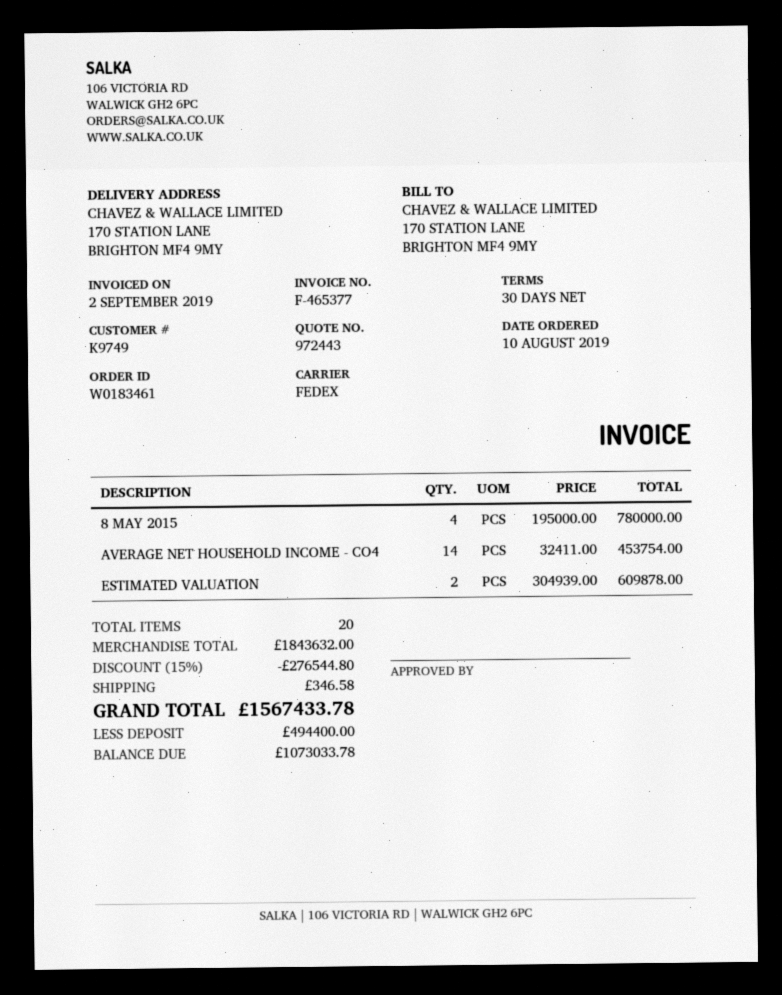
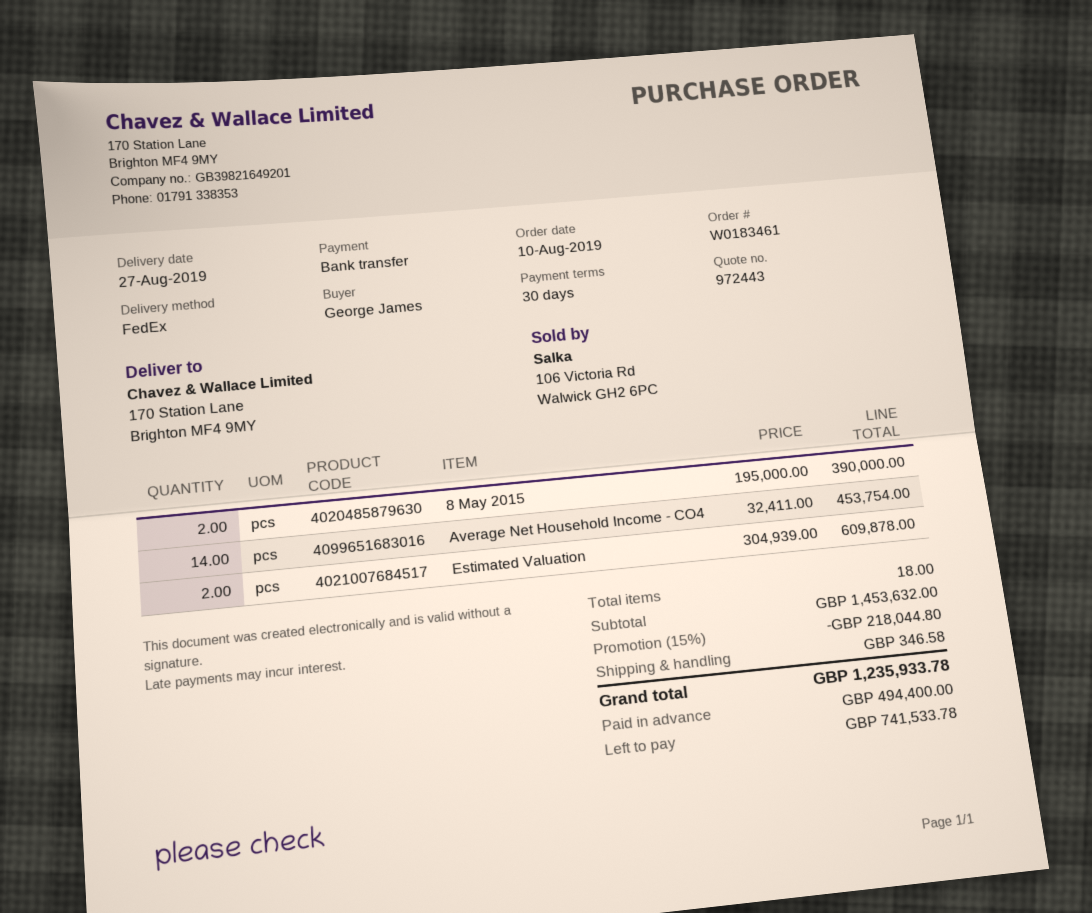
8 MAY 2015: 4 x 195000.00 = 780000.00 -> 2 x 195000.00 = 390000.00
total quantity: 20 -> 18
subtotal: 1843632.00 -> 1453632.00
discount: 15% = 276544.80 -> 15% = 218044.80
total: 1567433.78 -> 1235933.78
balance: 1073033.78 -> 741533.78

